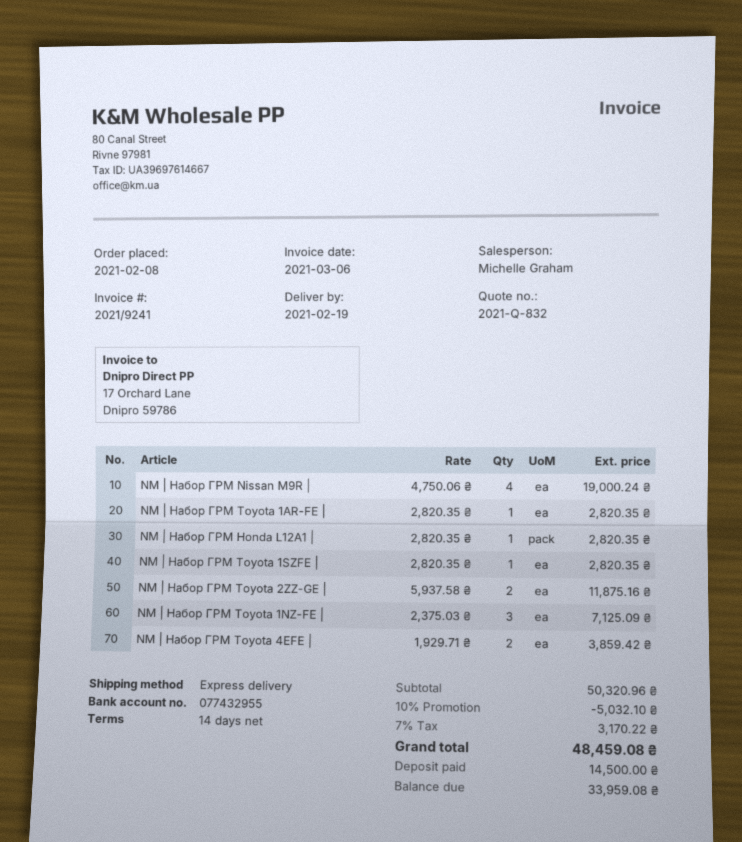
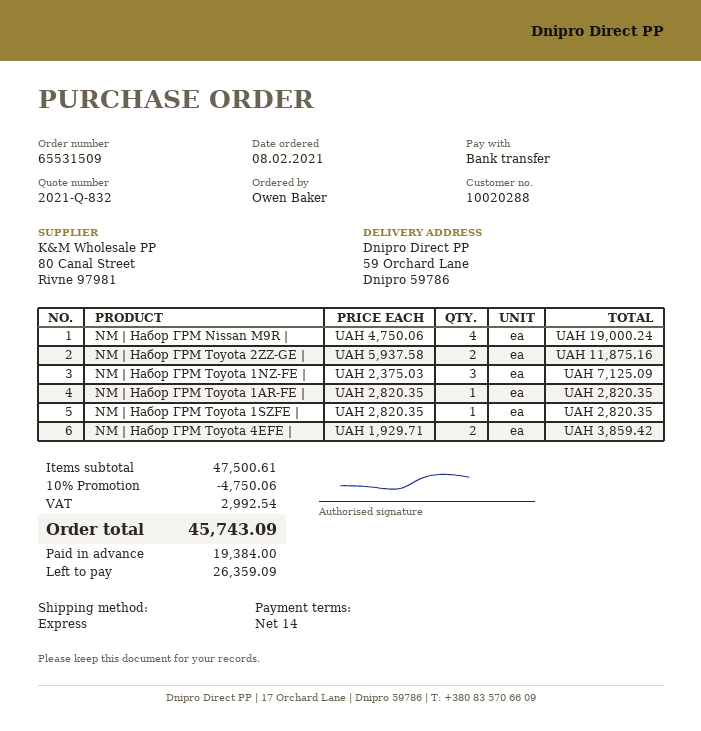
NM | Набор ГРМ Honda L12A1 |: 1 x 2820.35 = 2820.35 -> none
subtotal: 50320.96 -> 47500.61
discount: 10% = 5032.10 -> 10% = 4750.06
tax: 3170.22 -> 2992.54
total: 48459.08 -> 45743.09
deposit: 14500.00 -> 19384.00
balance: 33959.08 -> 26359.09

